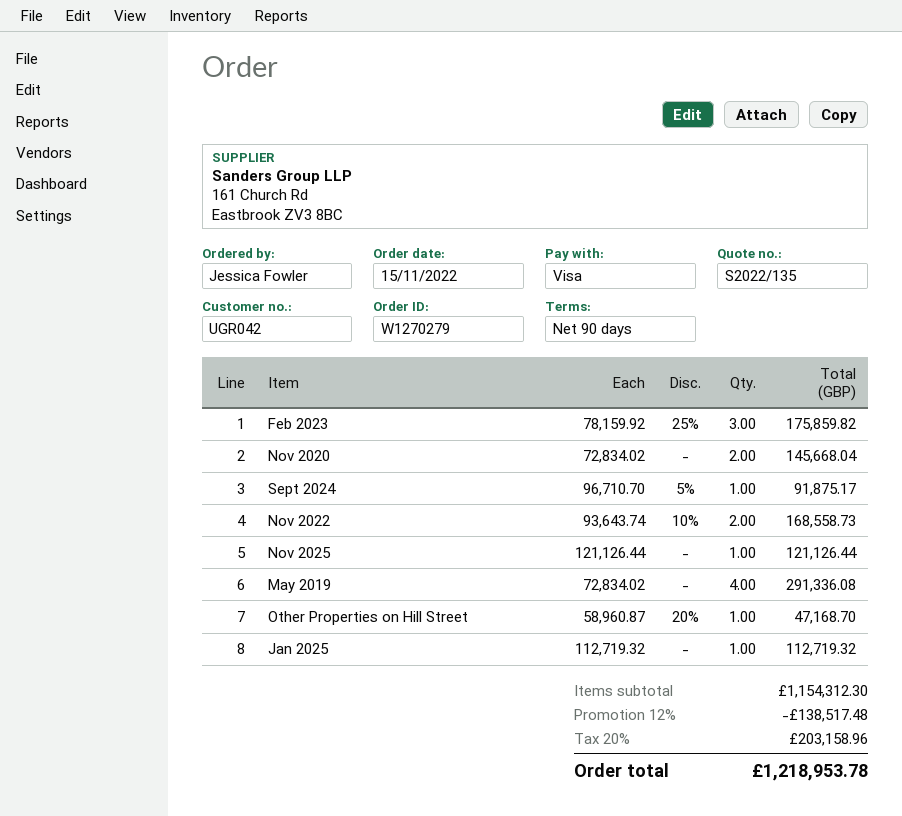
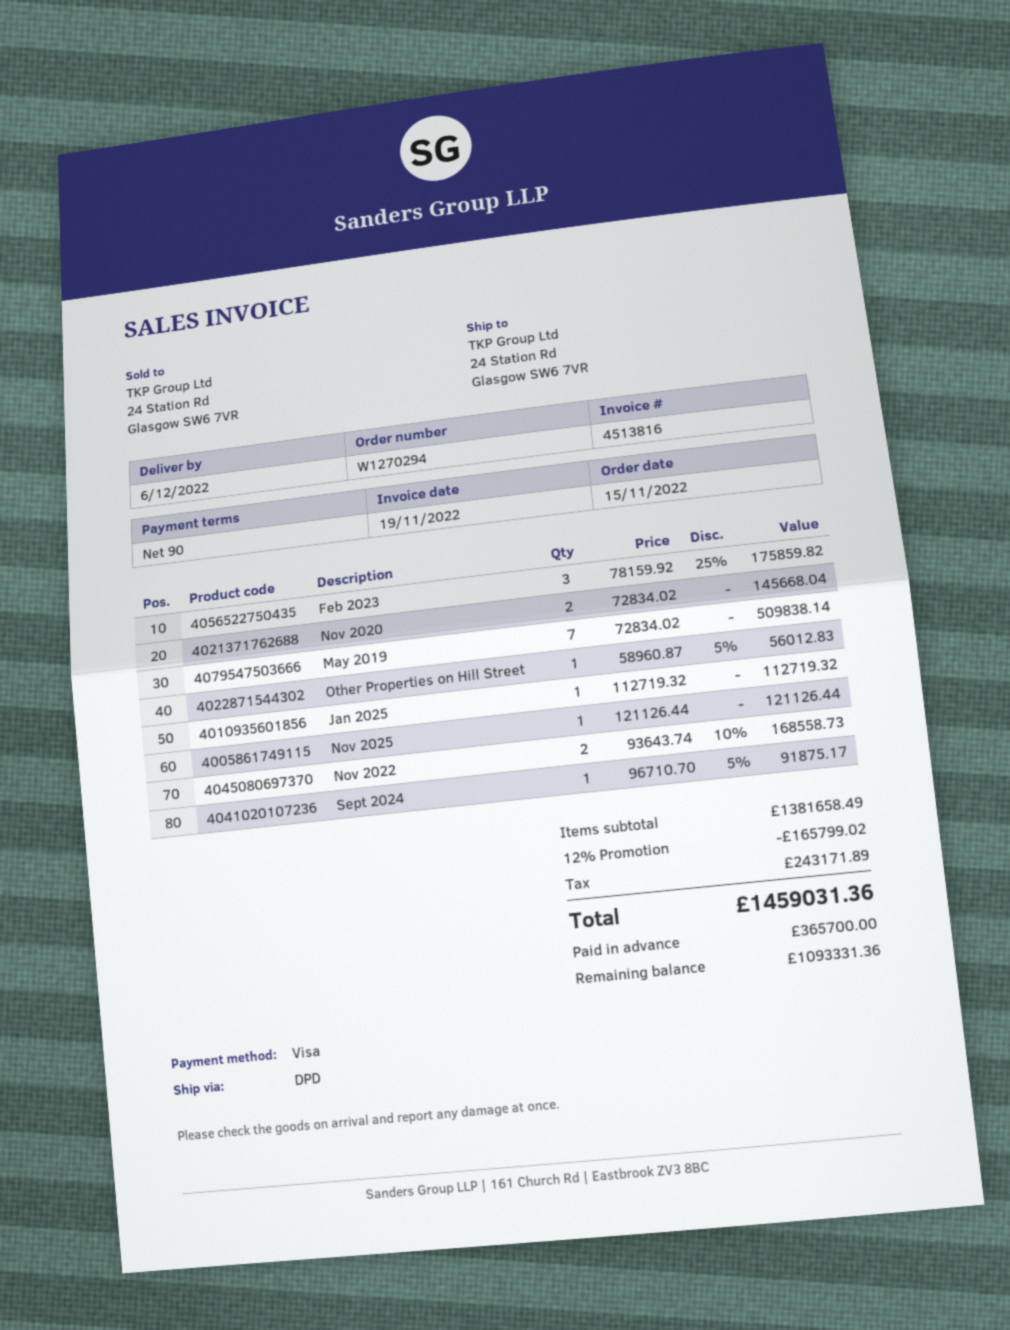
order number: W1270279 -> W1270294
May 2019: 4 x 72834.02 = 291336.08 -> 7 x 72834.02 = 509838.14
Other Properties on Hill Street: 1 x 58960.87 - 20% = 47168.70 -> 1 x 58960.87 - 5% = 56012.83
subtotal: 1154312.30 -> 1381658.49
discount: 12% = 138517.48 -> 12% = 165799.02
tax: 203158.96 -> 243171.89
total: 1218953.78 -> 1459031.36

